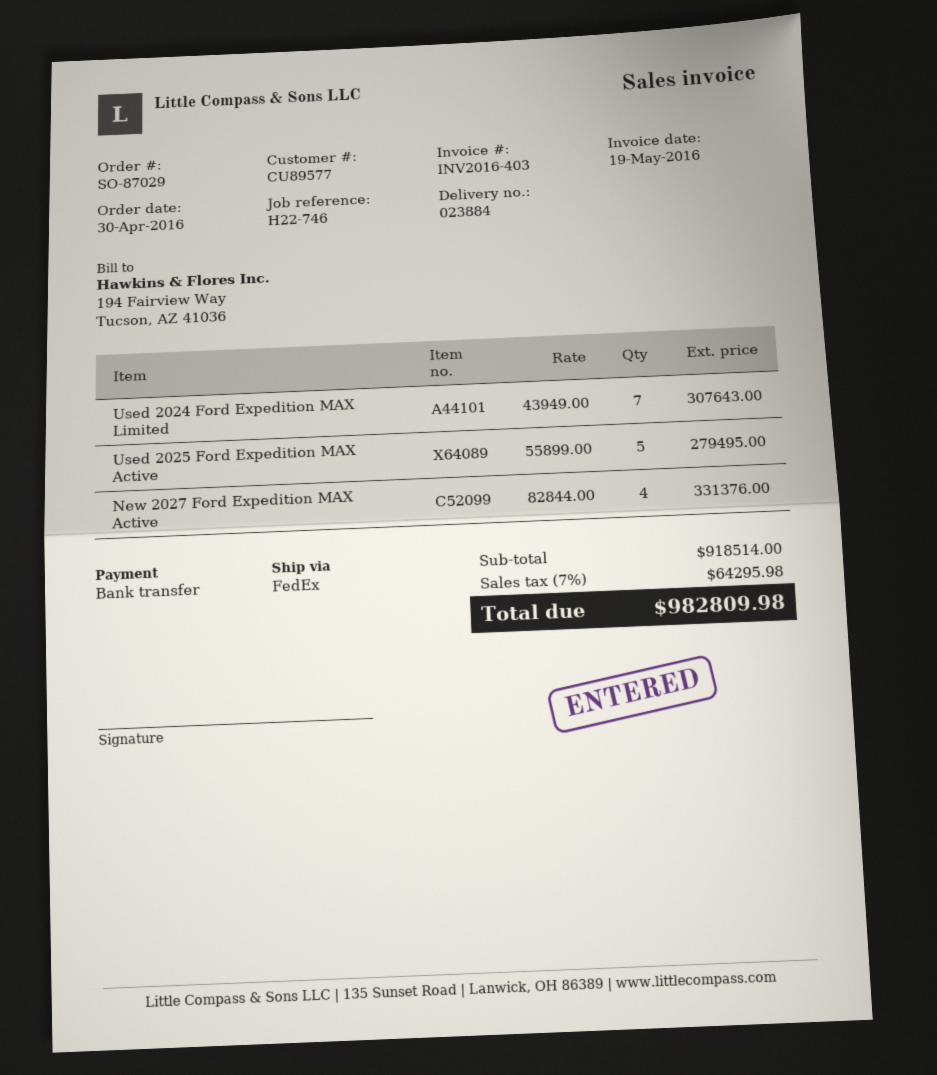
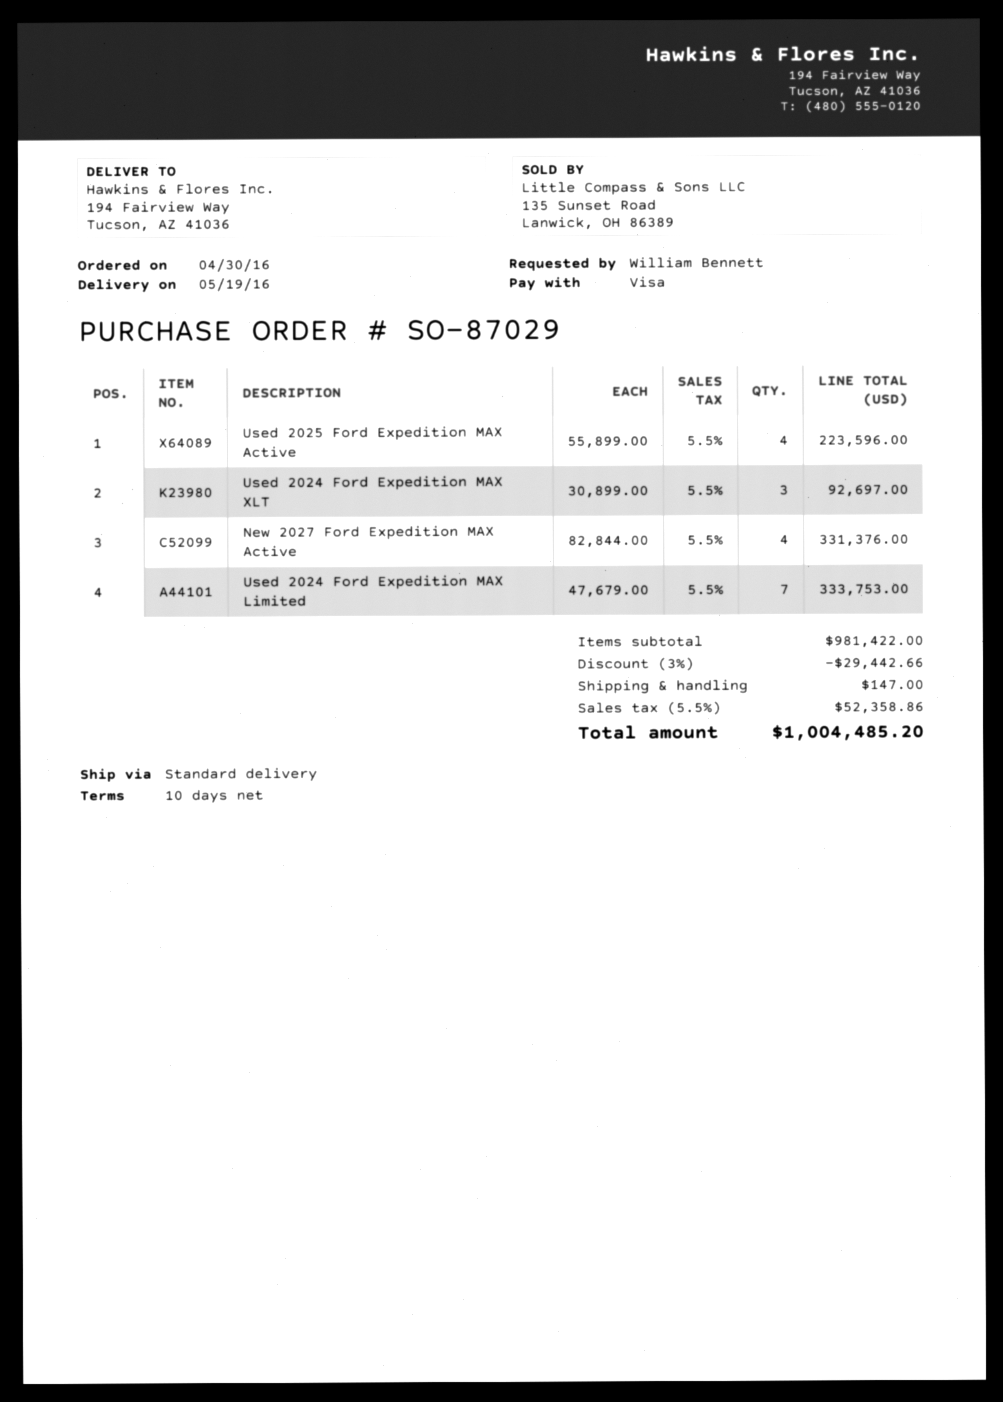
payment method: bank transfer -> Visa
shipping method: FedEx -> standard
Used 2024 Ford Expedition MAX Limited: 7 x 43949.00 = 307643.00 -> 7 x 47679.00 = 333753.00
Used 2025 Ford Expedition MAX Active: 5 x 55899.00 = 279495.00 -> 4 x 55899.00 = 223596.00
Used 2024 Ford Expedition MAX XLT: none -> 3 x 30899.00 = 92697.00
subtotal: 918514.00 -> 981422.00
discount: none -> 3% = 29442.66
shipping: none -> 147.00
tax: 7% = 64295.98 -> 5.5% = 52358.86
total: 982809.98 -> 1004485.20

